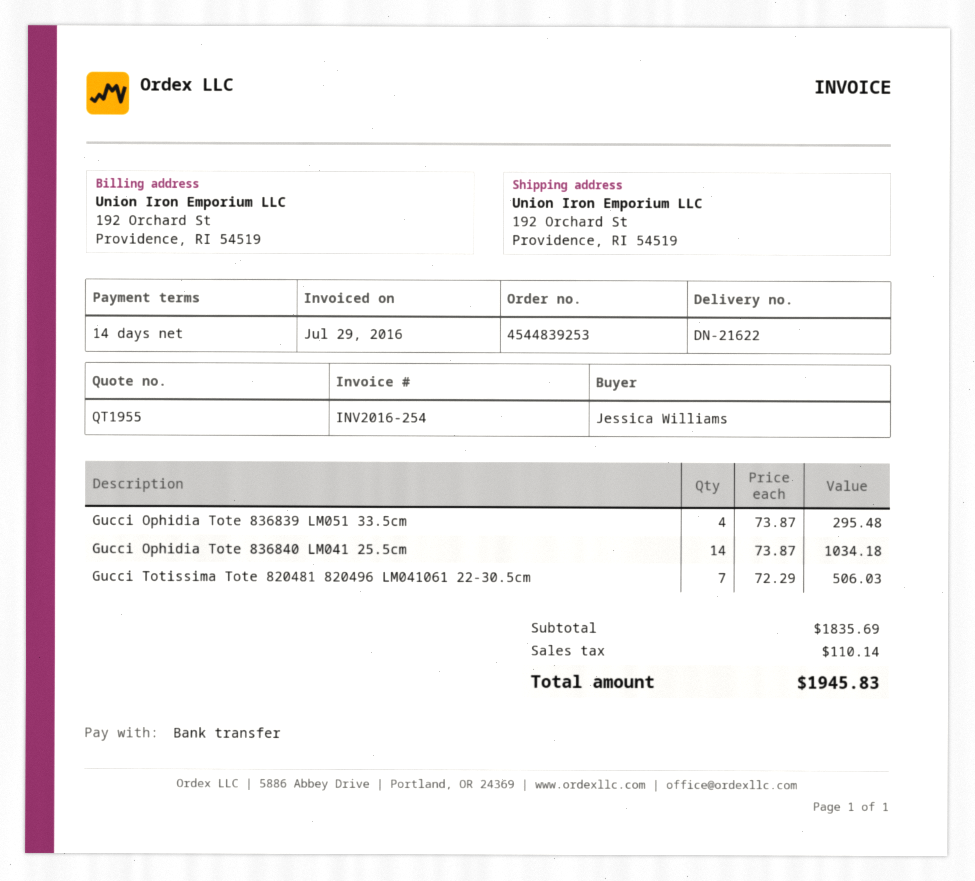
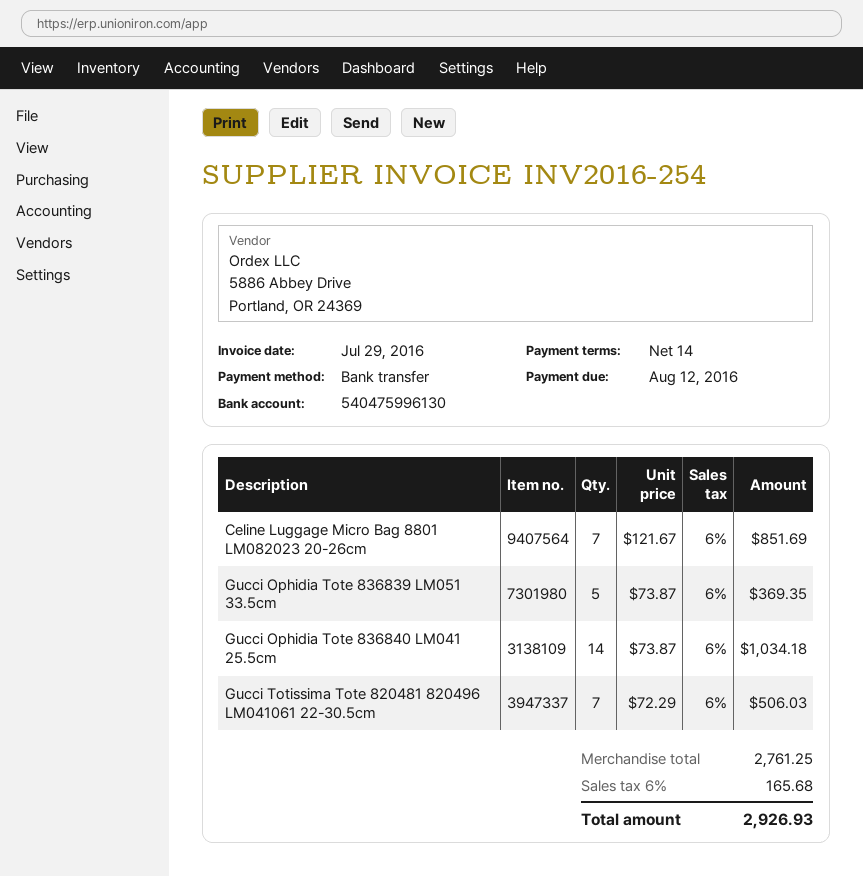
Gucci Ophidia Tote 836839 LM051 33.5cm: 4 x 73.87 = 295.48 -> 5 x 73.87 = 369.35
Celine Luggage Micro Bag 8801 LM082023 20-26cm: none -> 7 x 121.67 = 851.69
subtotal: 1835.69 -> 2761.25
tax: 110.14 -> 165.68
total: 1945.83 -> 2926.93

